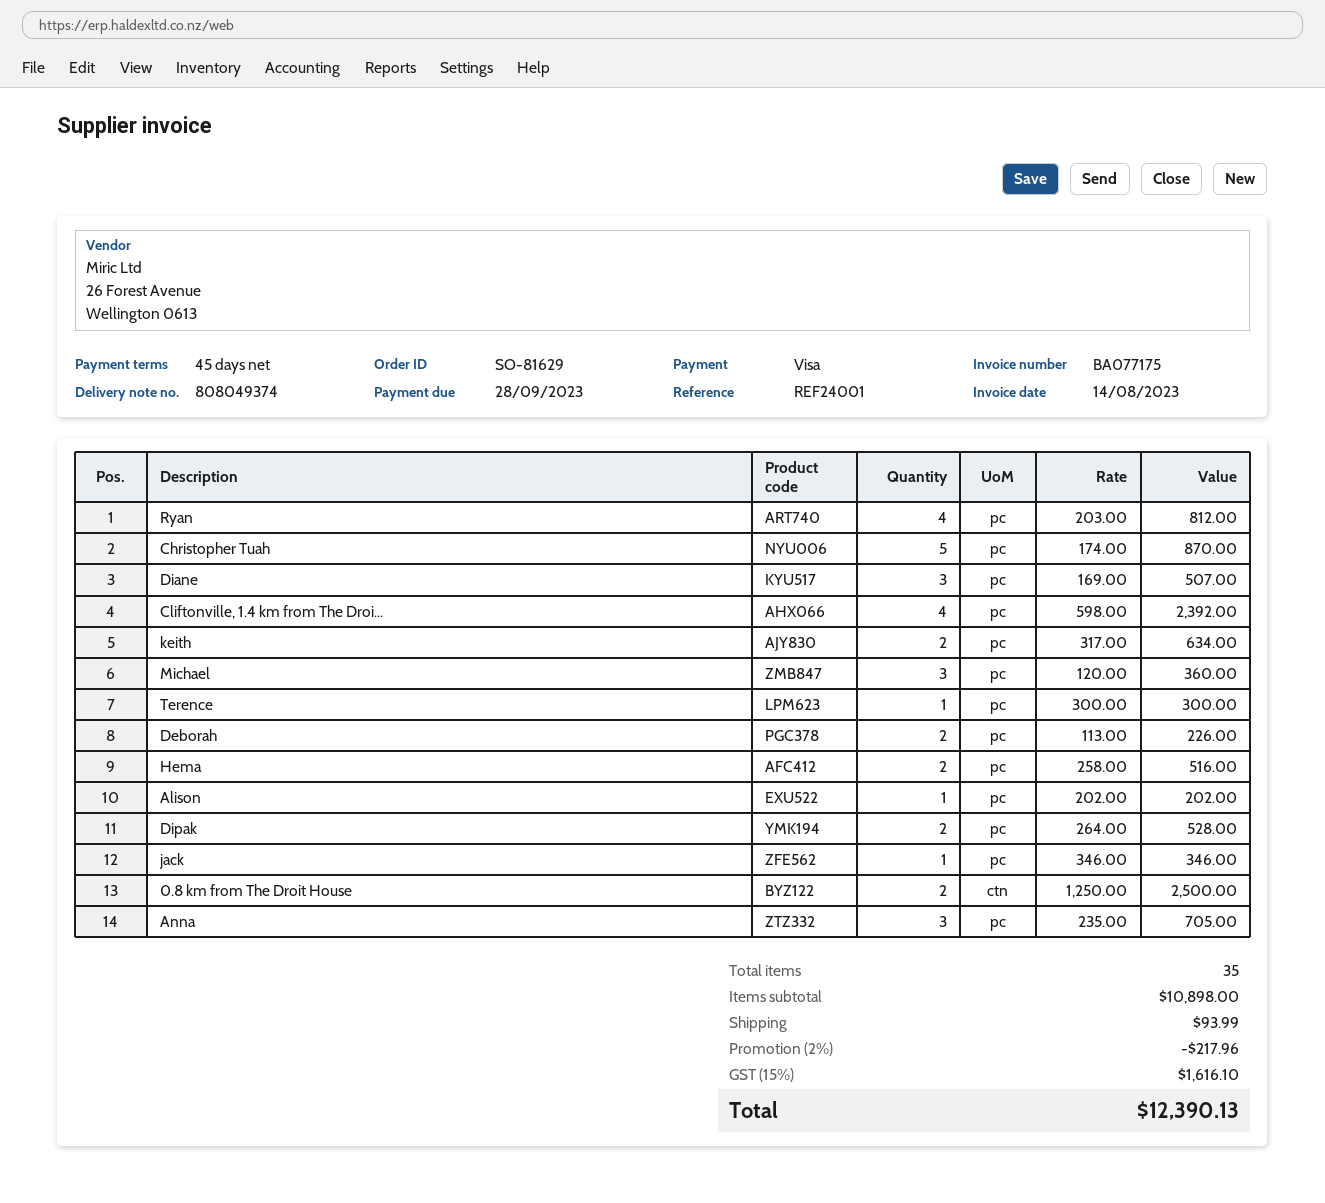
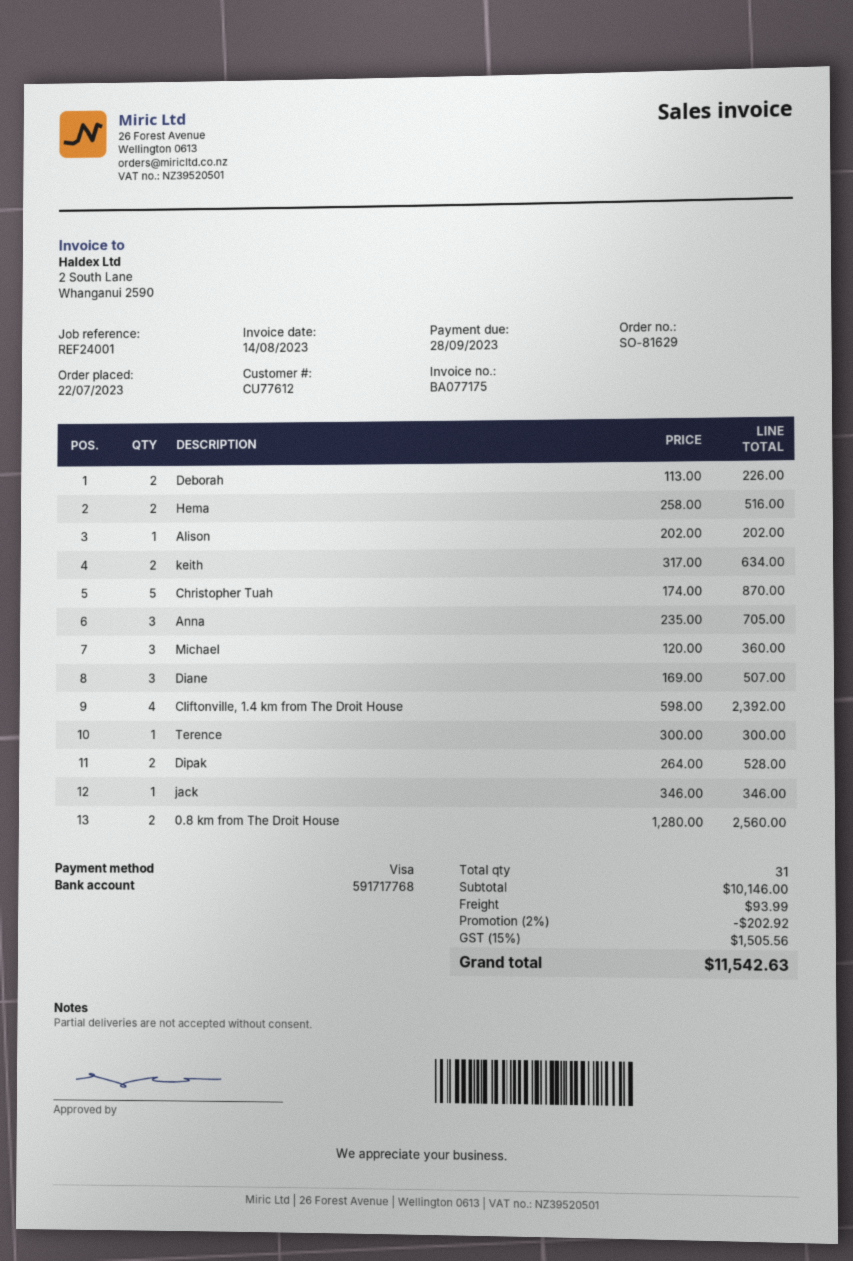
Ryan: 4 x 203.00 = 812.00 -> none
0.8 km from The Droit House: 2 x 1250.00 = 2500.00 -> 2 x 1280.00 = 2560.00
total quantity: 35 -> 31
subtotal: 10898.00 -> 10146.00
discount: 2% = 217.96 -> 2% = 202.92
tax: 15% = 1616.10 -> 15% = 1505.56
total: 12390.13 -> 11542.63

